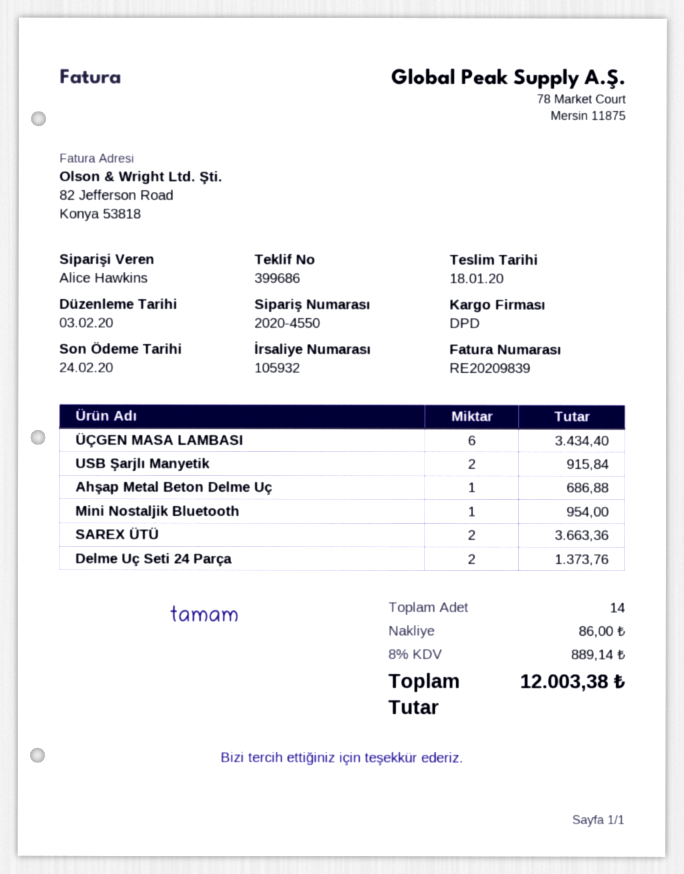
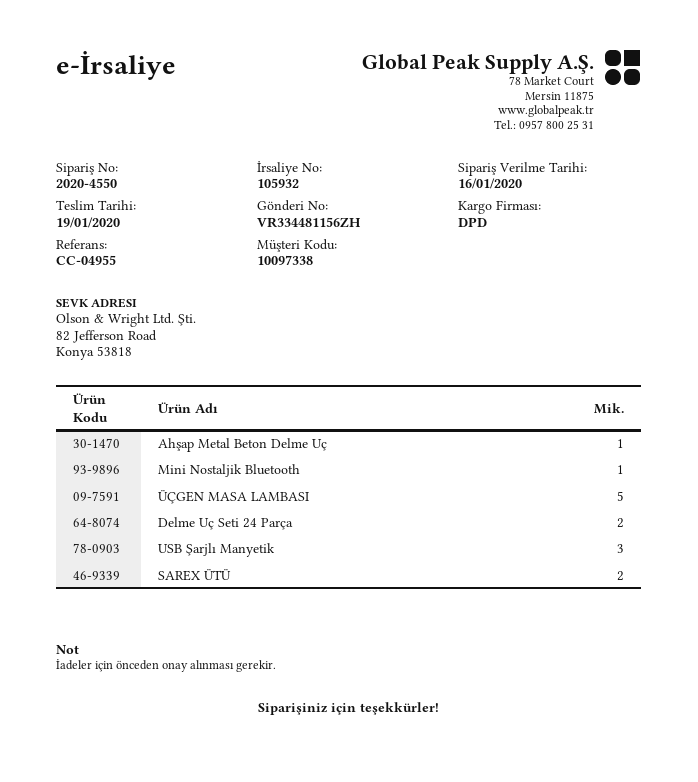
delivery date: 2020-01-18 -> 2020-01-19
ÜÇGEN MASA LAMBASI: 6 -> 5
USB Şarjlı Manyetik: 2 -> 3

